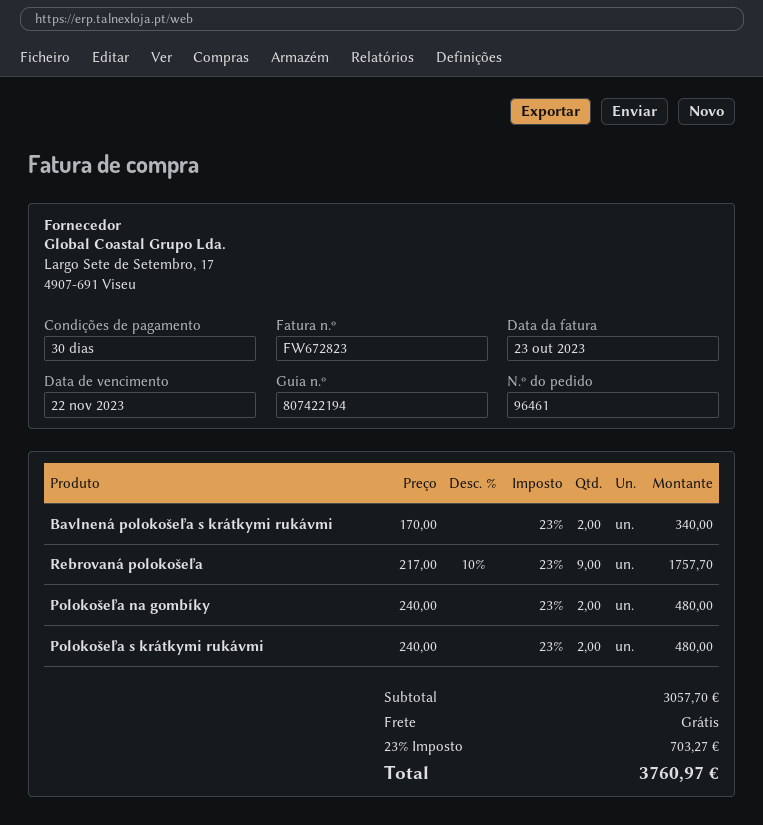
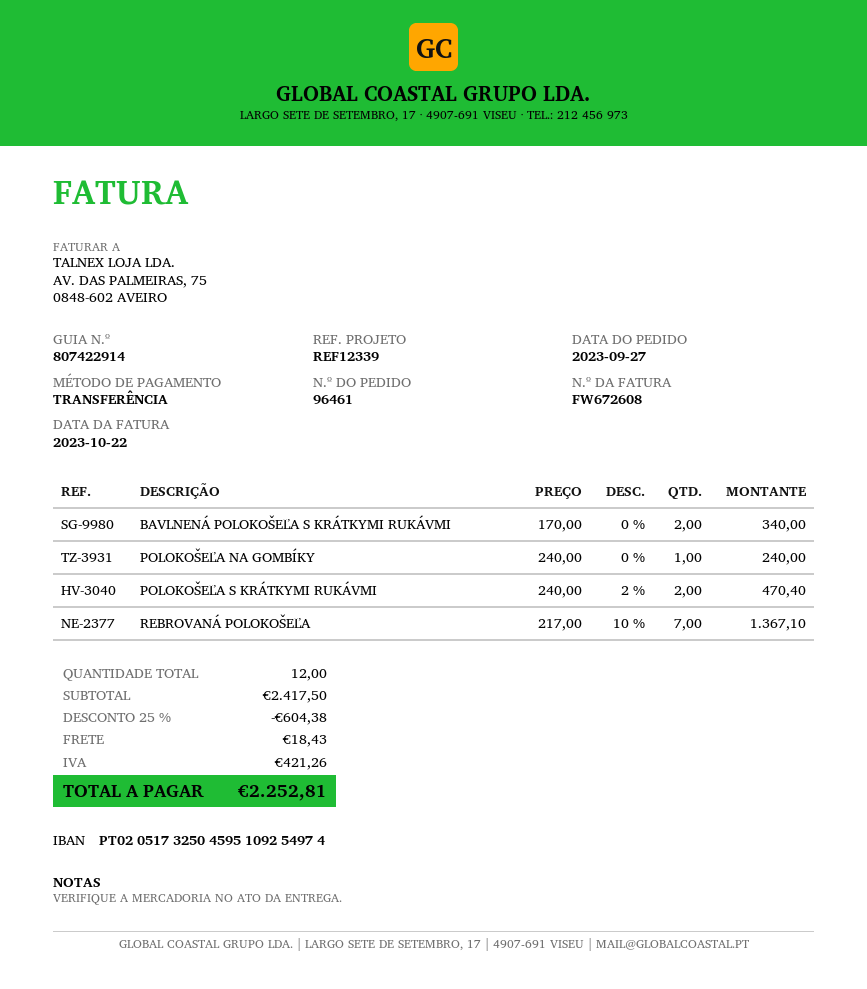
delivery note number: 807422194 -> 807422914
invoice number: FW672823 -> FW672608
invoice date: 2023-10-23 -> 2023-10-22
Rebrovaná polokošeľa: 9 x 217.00 - 10% = 1757.70 -> 7 x 217.00 - 10% = 1367.10
Polokošeľa na gombíky: 2 x 240.00 = 480.00 -> 1 x 240.00 = 240.00
Polokošeľa s krátkymi rukávmi: 2 x 240.00 = 480.00 -> 2 x 240.00 - 2% = 470.40
subtotal: 3057.70 -> 2417.50
discount: none -> 25% = 604.38
shipping: 0.00 -> 18.43
tax: 703.27 -> 421.26
total: 3760.97 -> 2252.81

